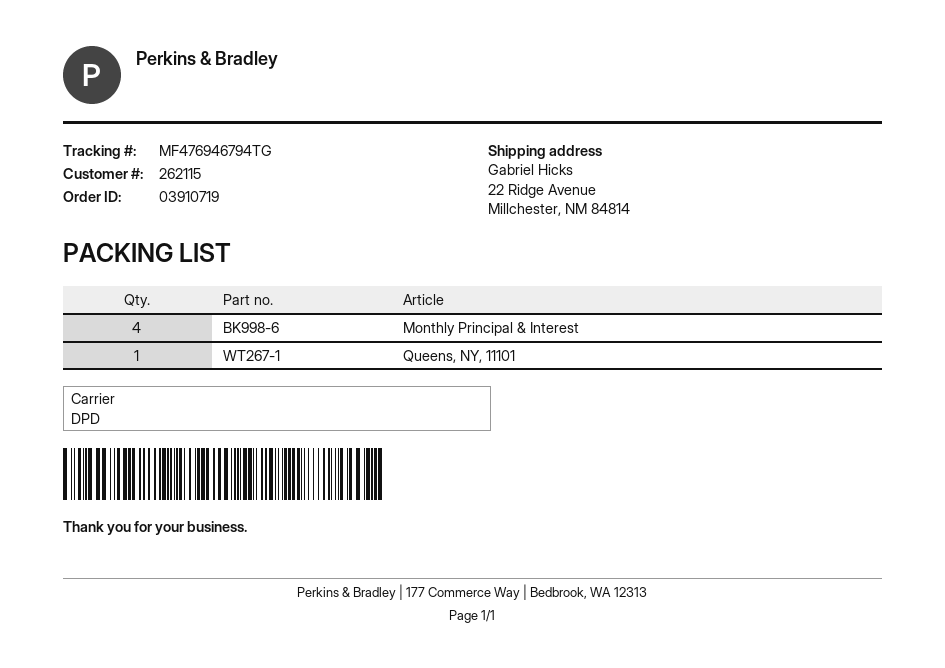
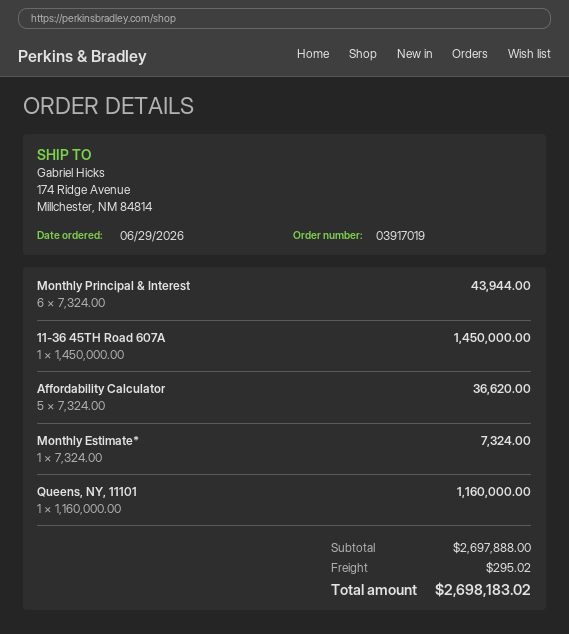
order number: 03910719 -> 03917019
ship to: 22 Ridge Avenue, Millchester, NM 84814 -> 174 Ridge Avenue, Millchester, NM 84814
Monthly Principal & Interest: 4 -> 6
11-36 45TH Road 607A: none -> 1
Affordability Calculator: none -> 5
Monthly Estimate*: none -> 1

